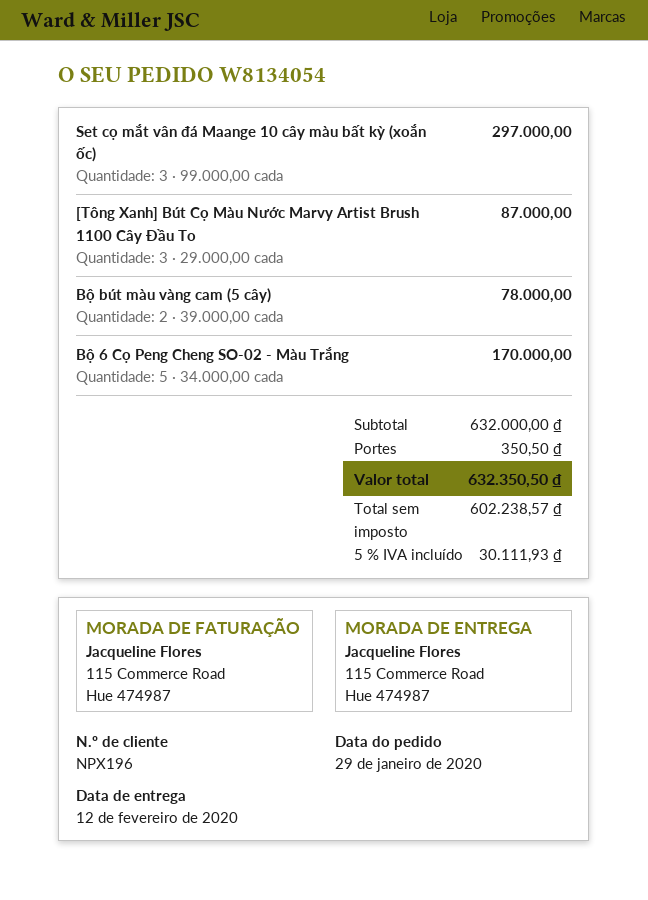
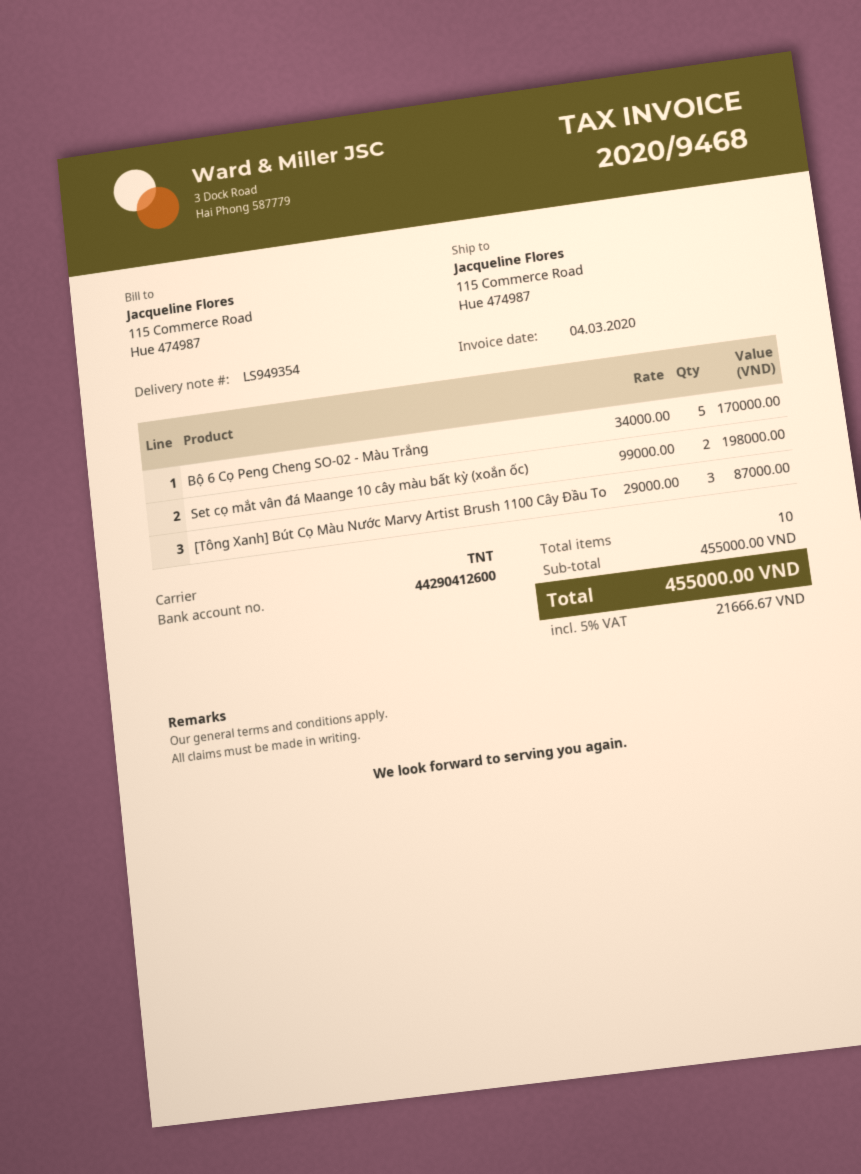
Set cọ mắt vân đá Maange 10 cây màu bất kỳ (xoắn ốc): 3 x 99000.00 = 297000.00 -> 2 x 99000.00 = 198000.00
Bộ bút màu vàng cam (5 cây): 2 x 39000.00 = 78000.00 -> none
subtotal: 632000.00 -> 455000.00
shipping: 350.50 -> none
tax: 5% = 30111.93 -> 5% = 21666.67
total: 632350.50 -> 455000.00

